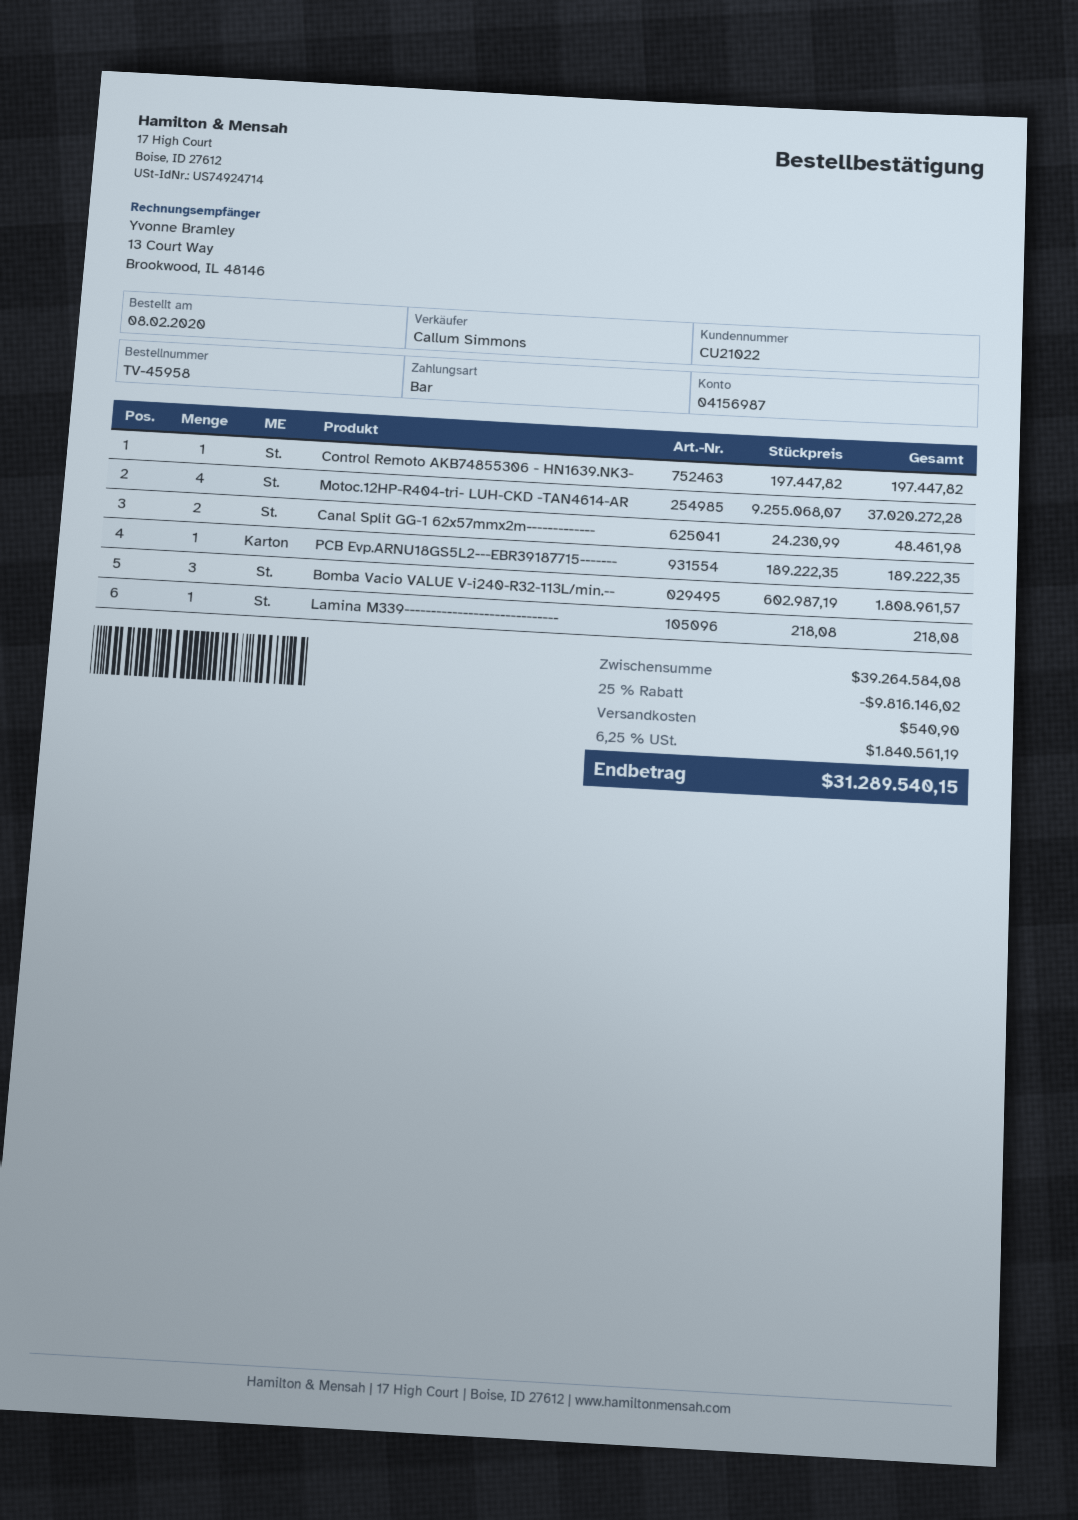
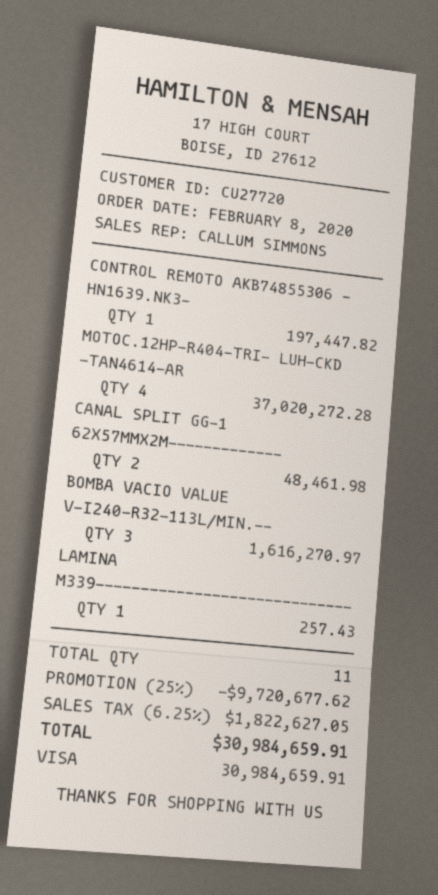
customer number: CU21022 -> CU27720
payment method: cash -> Visa
PCB Evp.ARNU18GS5L2---EBR39187715-------: 1 for 189222.35 -> none
Bomba Vacio VALUE V-i240-R32-113L/min.--: 3 for 1808961.57 -> 3 for 1616270.97
Lamina M339-----------------------------: 1 for 218.08 -> 1 for 257.43
discount: 25% = 9816146.02 -> 25% = 9720677.62
shipping: 540.90 -> none
tax: 6.25% = 1840561.19 -> 6.25% = 1822627.05
total: 31289540.15 -> 30984659.91

